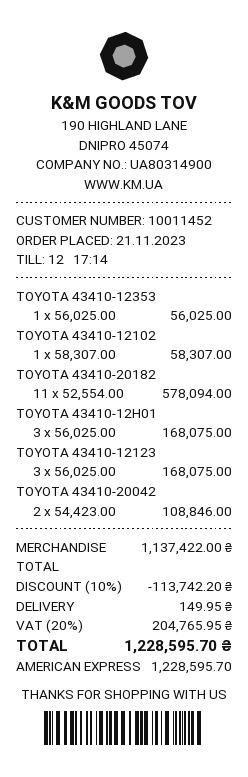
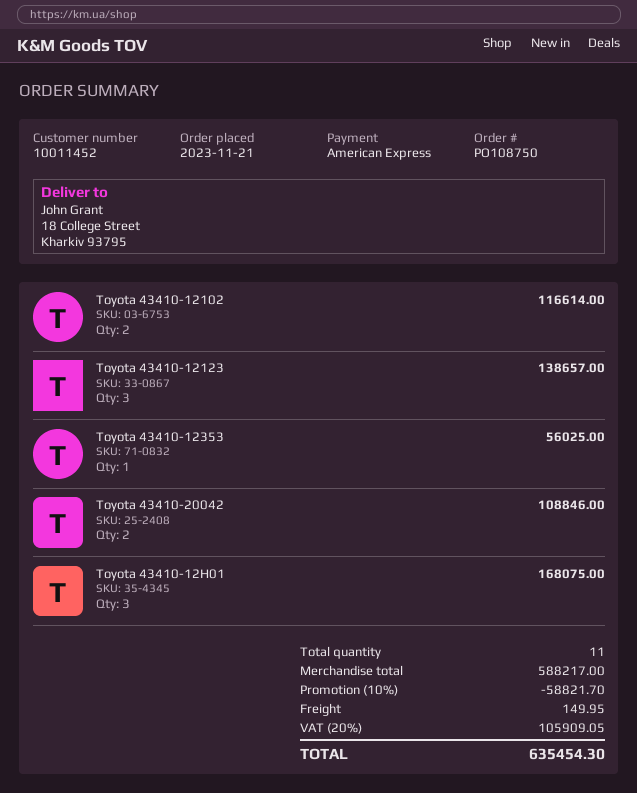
TOYOTA 43410-12102: 1 for 58307.00 -> 2 for 116614.00
TOYOTA 43410-20182: 11 for 578094.00 -> none
TOYOTA 43410-12123: 3 for 168075.00 -> 3 for 138657.00
subtotal: 1137422.00 -> 588217.00
discount: 10% = 113742.20 -> 10% = 58821.70
tax: 20% = 204765.95 -> 20% = 105909.05
total: 1228595.70 -> 635454.30

